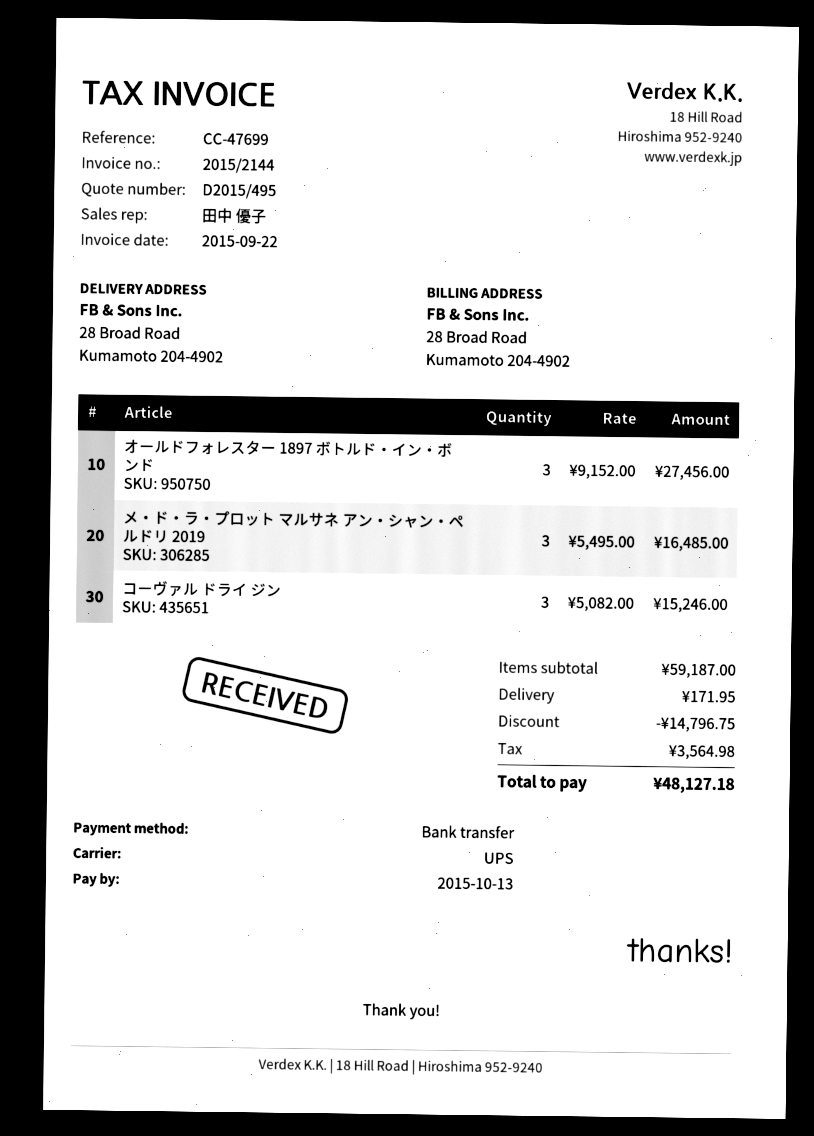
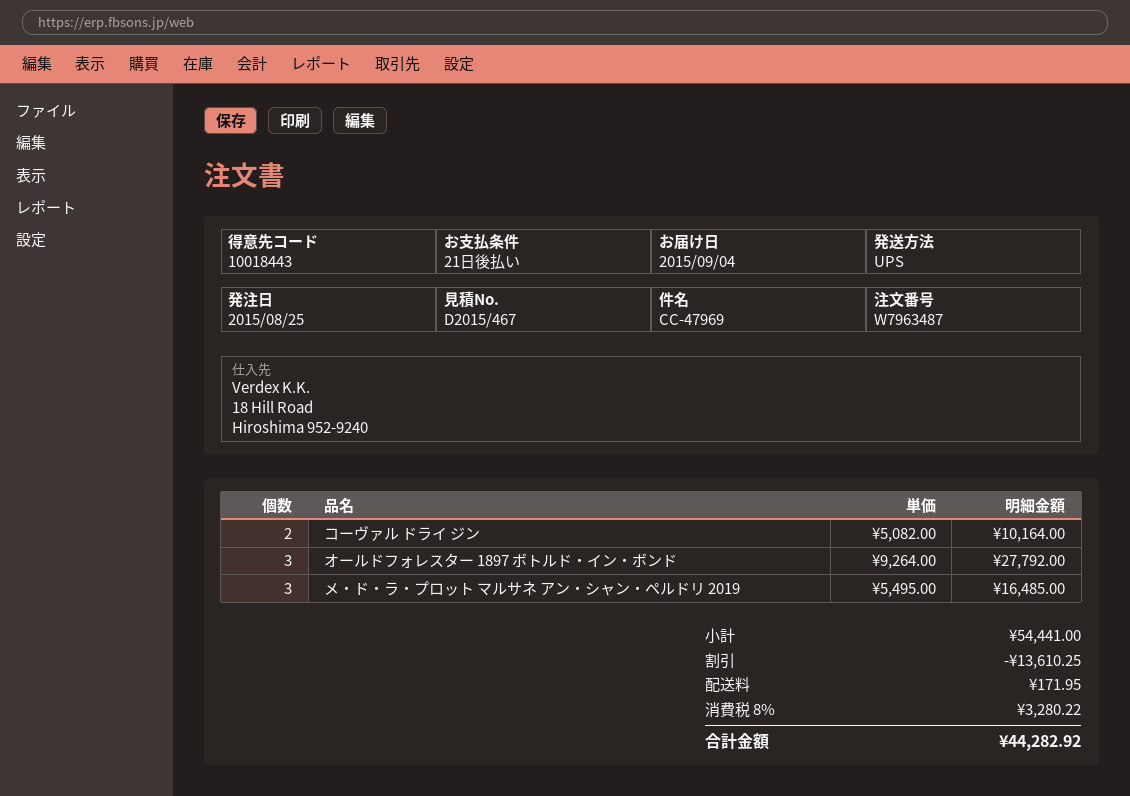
quote number: D2015/495 -> D2015/467
reference: CC-47699 -> CC-47969
オールドフォレスター 1897 ボトルド・イン・ボンド: 3 x 9152.00 = 27456.00 -> 3 x 9264.00 = 27792.00
コーヴァル ドライ ジン: 3 x 5082.00 = 15246.00 -> 2 x 5082.00 = 10164.00
subtotal: 59187.00 -> 54441.00
discount: 14796.75 -> 13610.25
tax: 3564.98 -> 3280.22
total: 48127.18 -> 44282.92

